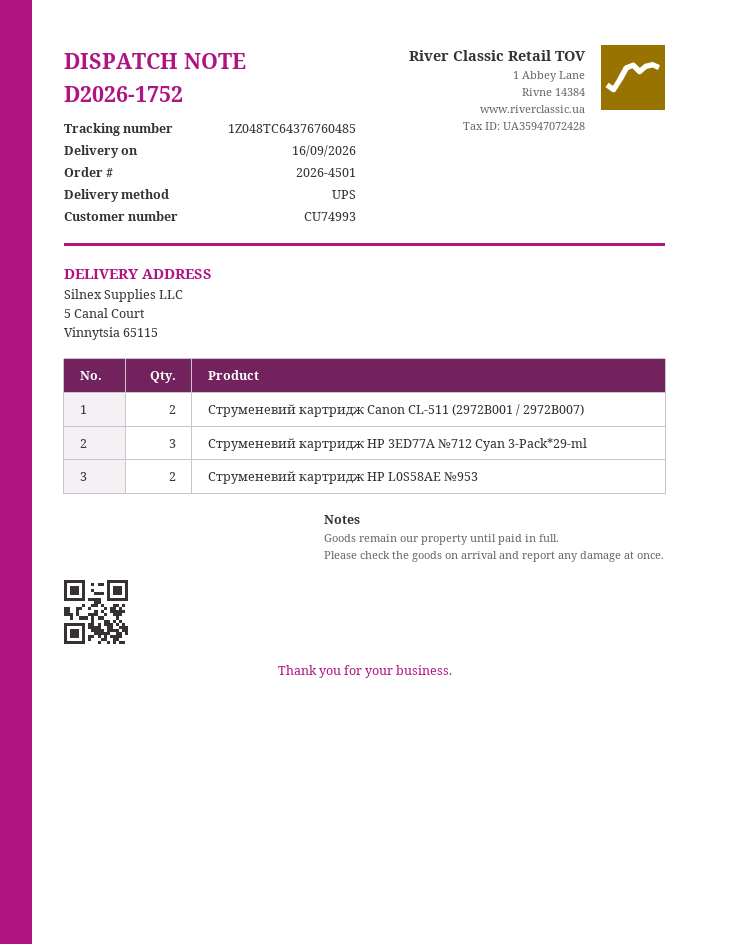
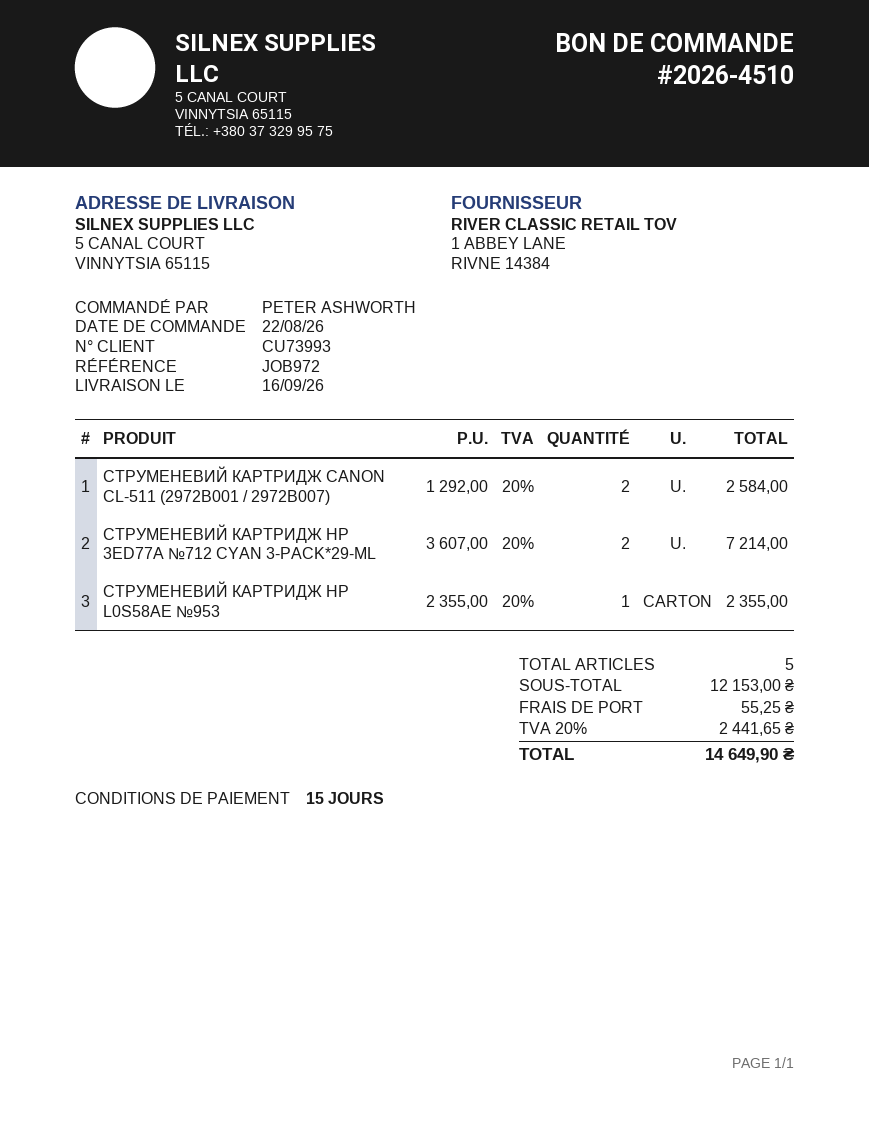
order number: 2026-4501 -> 2026-4510
customer number: CU74993 -> CU73993
Струменевий картридж HP 3ED77A №712 Cyan 3-Pack*29-ml: 3 -> 2
Струменевий картридж HP L0S58AE №953: 2 -> 1

